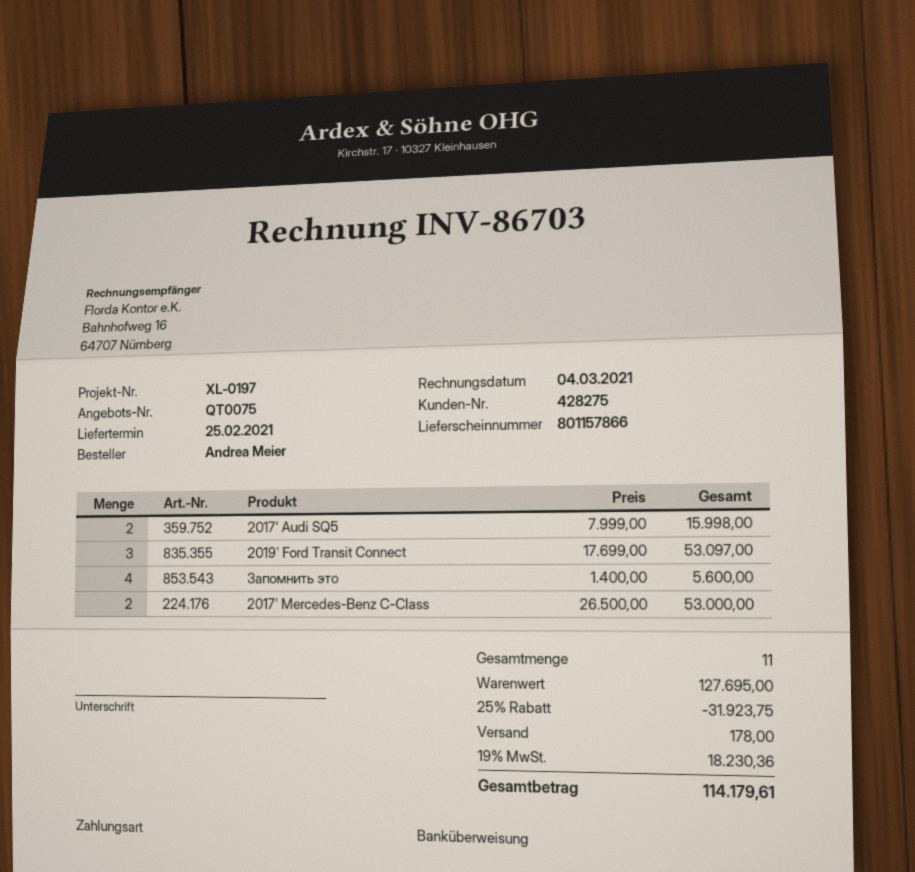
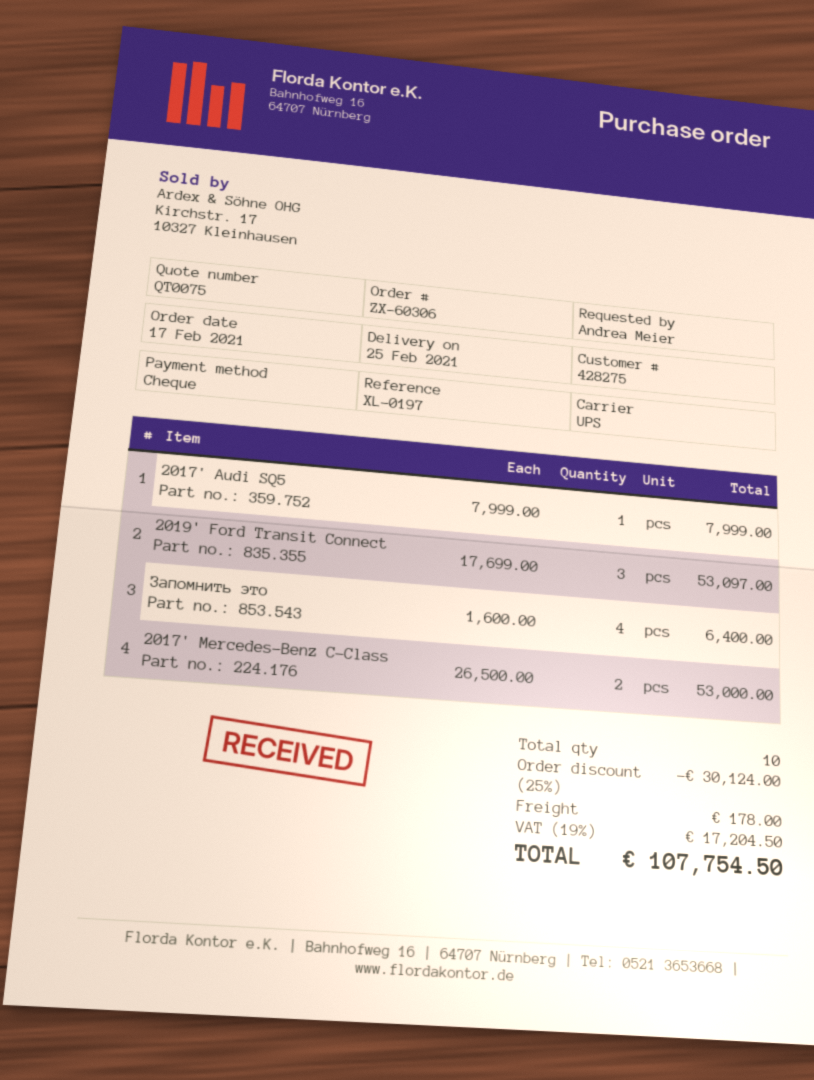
payment method: bank transfer -> cheque
2017' Audi SQ5: 2 x 7999.00 = 15998.00 -> 1 x 7999.00 = 7999.00
Запомнить это: 4 x 1400.00 = 5600.00 -> 4 x 1600.00 = 6400.00
total quantity: 11 -> 10
discount: 25% = 31923.75 -> 25% = 30124.00
tax: 19% = 18230.36 -> 19% = 17204.50
total: 114179.61 -> 107754.50

